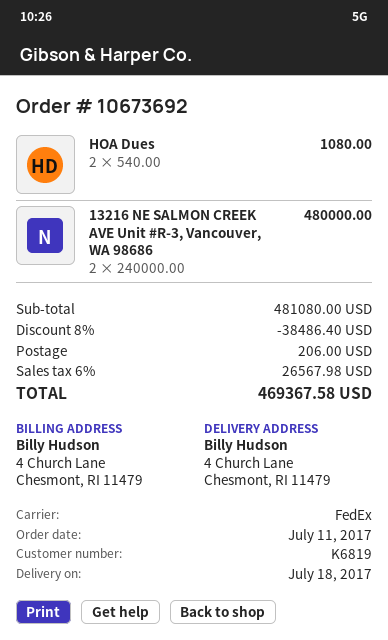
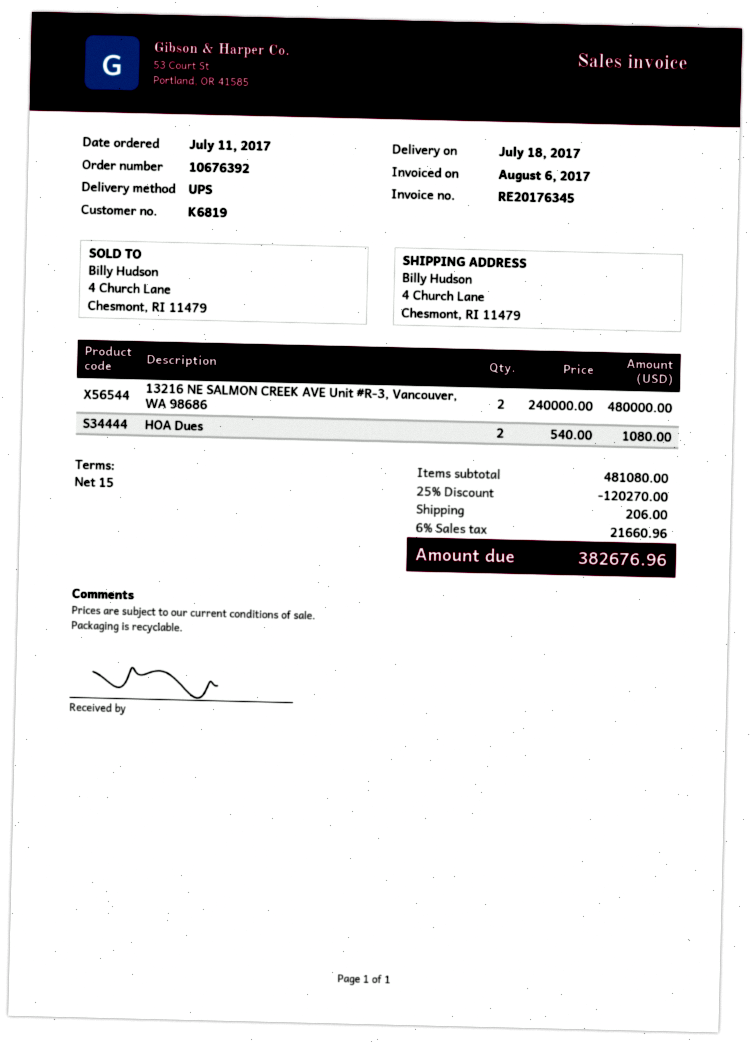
order number: 10673692 -> 10676392
shipping method: FedEx -> UPS
discount: 8% = 38486.40 -> 25% = 120270.00
tax: 6% = 26567.98 -> 6% = 21660.96
total: 469367.58 -> 382676.96

